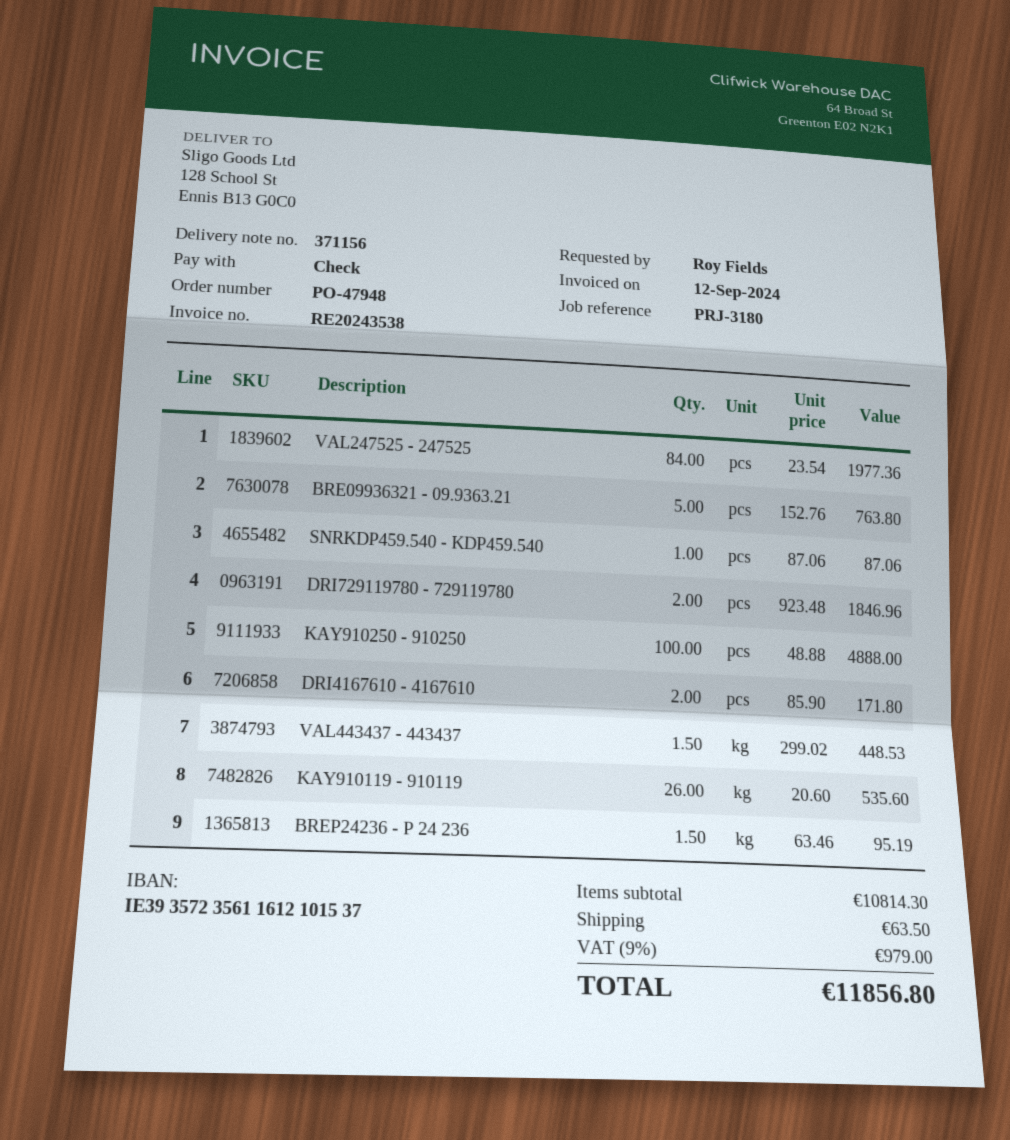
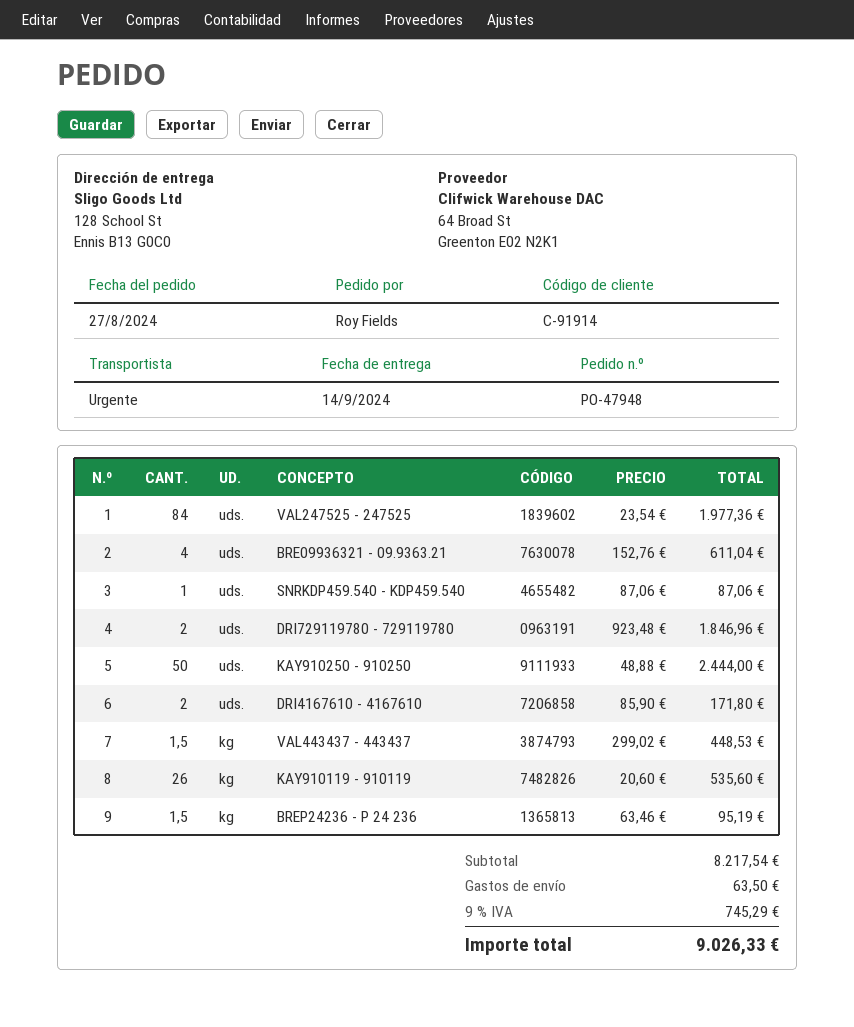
BRE09936321 - 09.9363.21: 5 x 152.76 = 763.80 -> 4 x 152.76 = 611.04
KAY910250 - 910250: 100 x 48.88 = 4888.00 -> 50 x 48.88 = 2444.00
subtotal: 10814.30 -> 8217.54
tax: 9% = 979.00 -> 9% = 745.29
total: 11856.80 -> 9026.33

